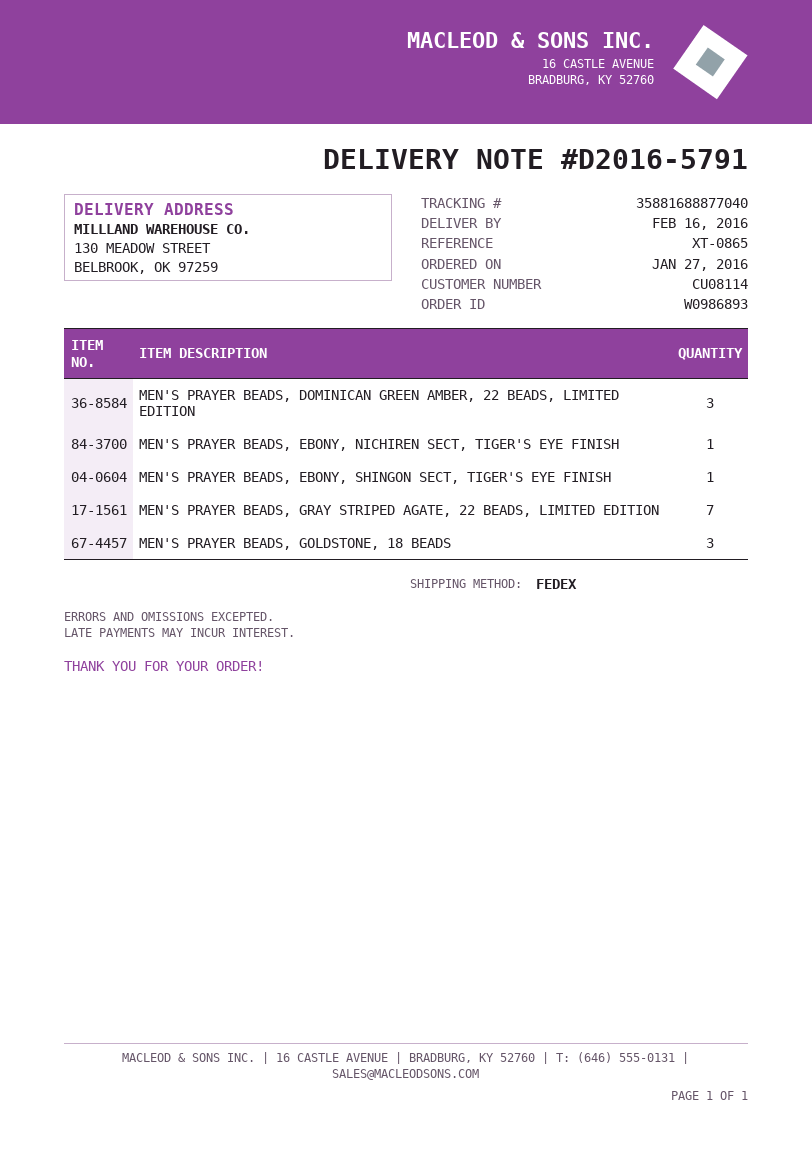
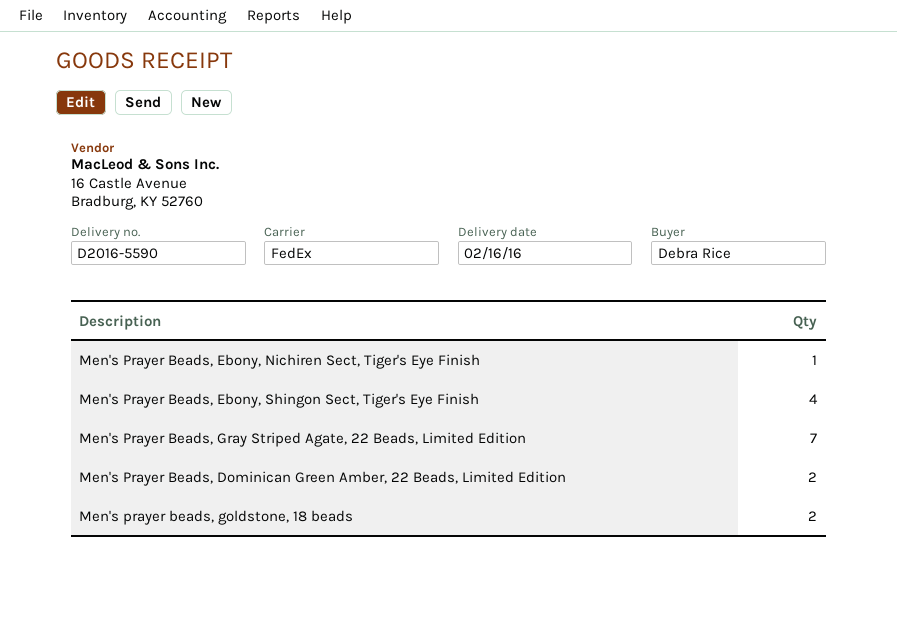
delivery note number: D2016-5791 -> D2016-5590
MEN'S PRAYER BEADS, DOMINICAN GREEN AMBER, 22 BEADS, LIMITED EDITION: 3 -> 2
MEN'S PRAYER BEADS, EBONY, SHINGON SECT, TIGER'S EYE FINISH: 1 -> 4
MEN'S PRAYER BEADS, GOLDSTONE, 18 BEADS: 3 -> 2

